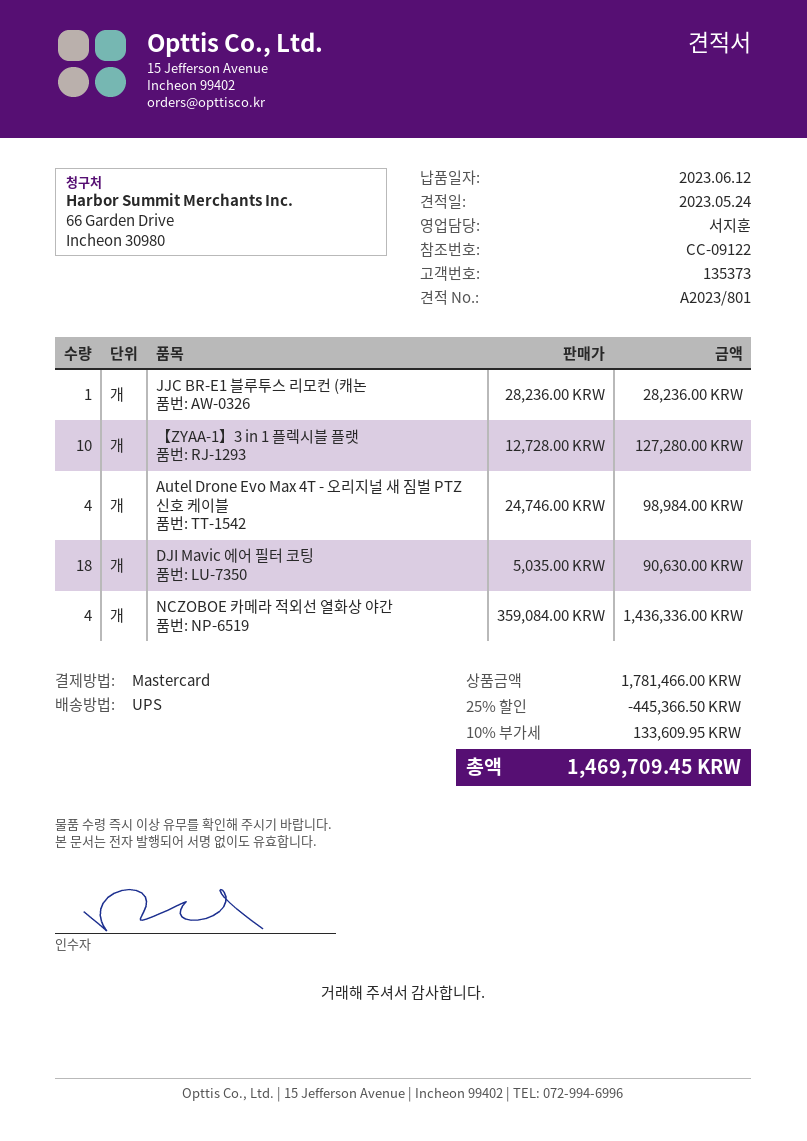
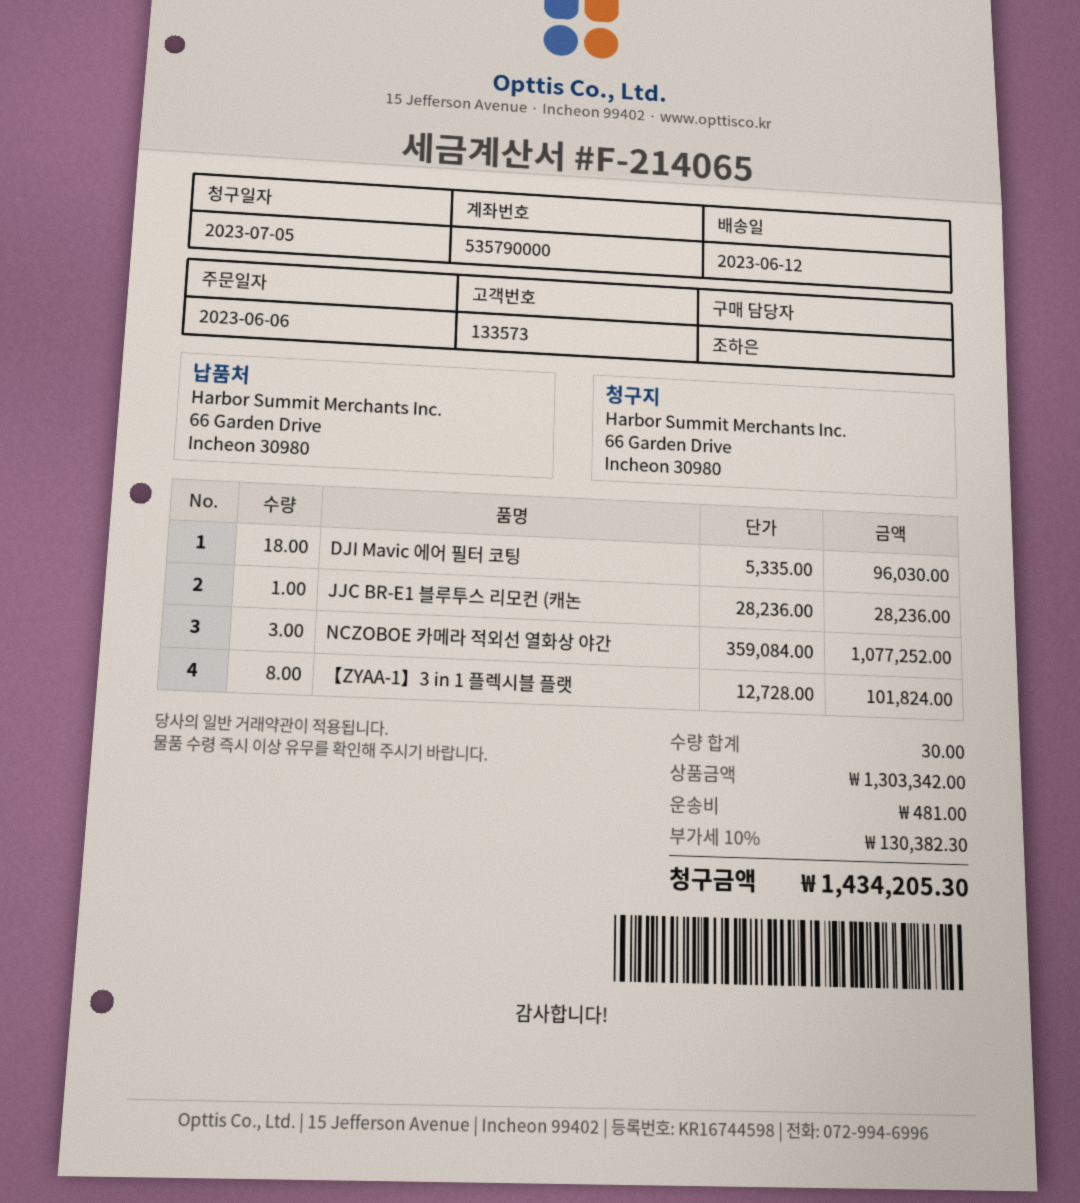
customer number: 135373 -> 133573
【ZYAA-1】3 in 1 플렉시블 플랫: 10 x 12728.00 = 127280.00 -> 8 x 12728.00 = 101824.00
Autel Drone Evo Max 4T - 오리지널 새 짐벌 PTZ 신호 케이블: 4 x 24746.00 = 98984.00 -> none
DJI Mavic 에어 필터 코팅: 18 x 5035.00 = 90630.00 -> 18 x 5335.00 = 96030.00
NCZOBOE 카메라 적외선 열화상 야간: 4 x 359084.00 = 1436336.00 -> 3 x 359084.00 = 1077252.00
subtotal: 1781466.00 -> 1303342.00
discount: 25% = 445366.50 -> none
shipping: none -> 481.00
tax: 10% = 133609.95 -> 10% = 130382.30
total: 1469709.45 -> 1434205.30

